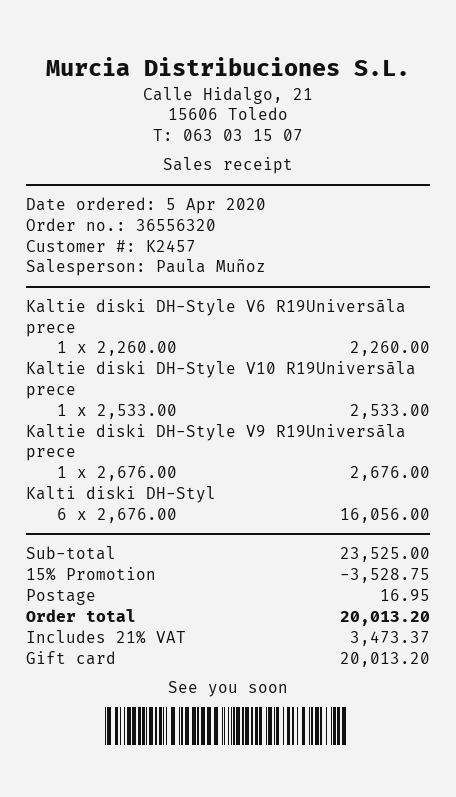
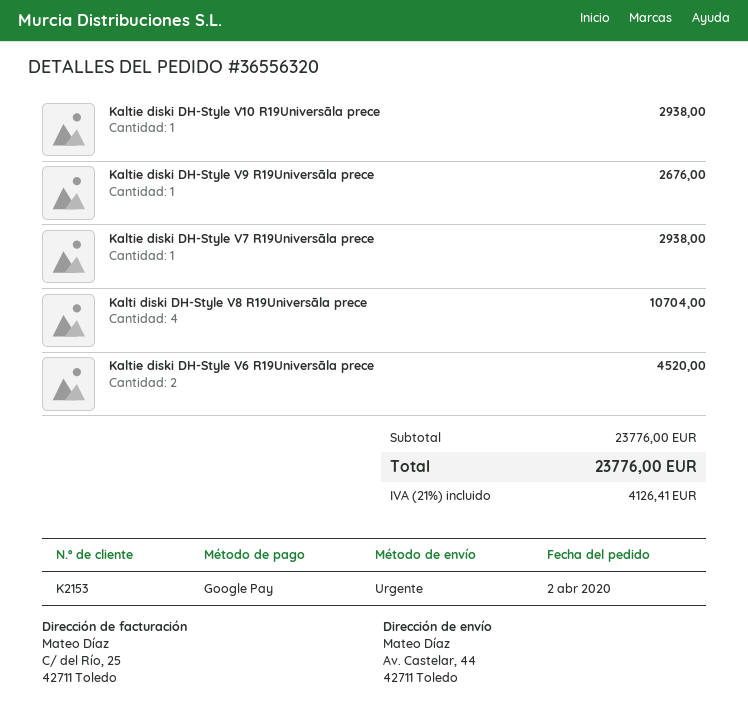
order date: 2020-04-05 -> 2020-04-02
customer number: K2457 -> K2153
payment method: gift card -> Google Pay
Kaltie diski DH-Style V6 R19Universāla prece: 1 for 2260.00 -> 2 for 4520.00
Kaltie diski DH-Style V10 R19Universāla prece: 1 for 2533.00 -> 1 for 2938.00
Kalti diski DH-Styl: 6 for 16056.00 -> 4 for 10704.00
Kaltie diski DH-Style V7 R19Universāla prece: none -> 1 for 2938.00
subtotal: 23525.00 -> 23776.00
discount: 15% = 3528.75 -> none
shipping: 16.95 -> none
tax: 21% = 3473.37 -> 21% = 4126.41
total: 20013.20 -> 23776.00

